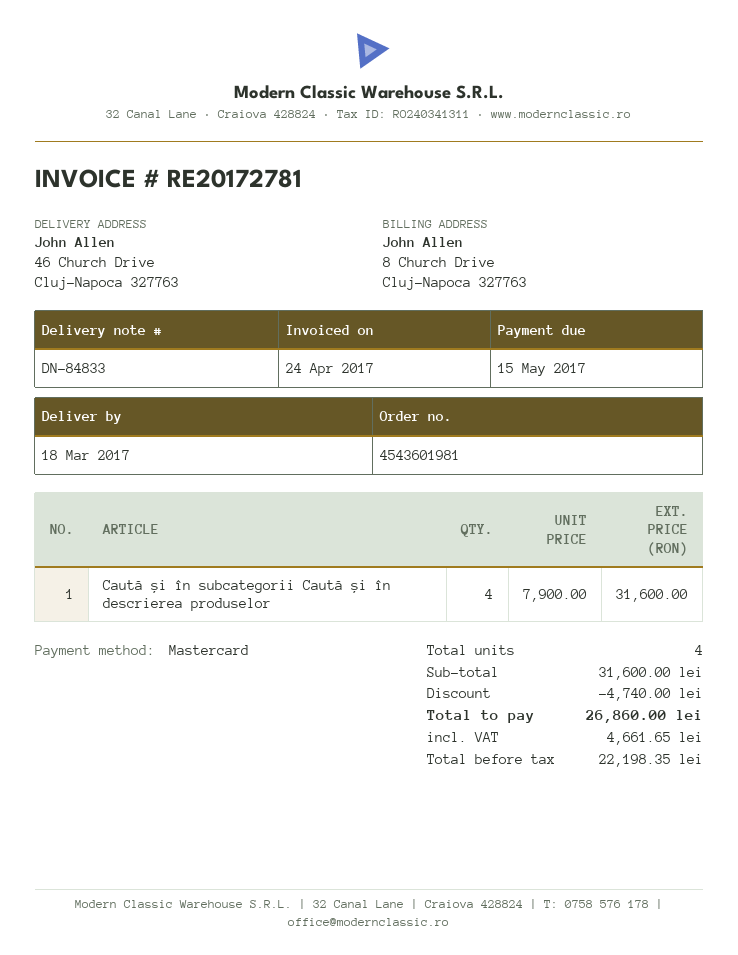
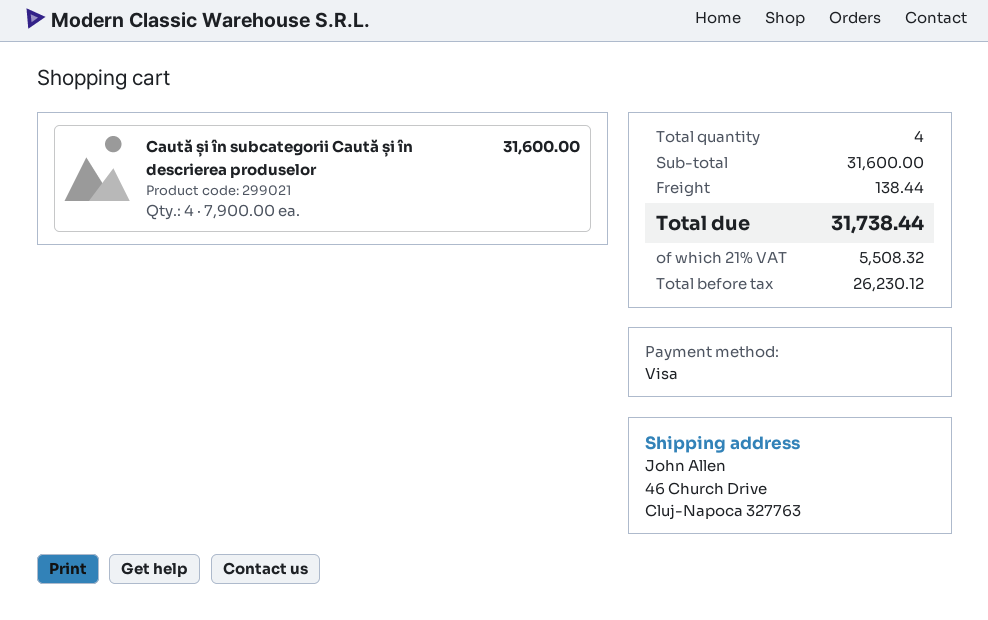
payment method: Mastercard -> Visa
discount: 4740.00 -> none
shipping: none -> 138.44
net: 22198.35 -> 26230.12
tax: 4661.65 -> 5508.32
total: 26860.00 -> 31738.44

